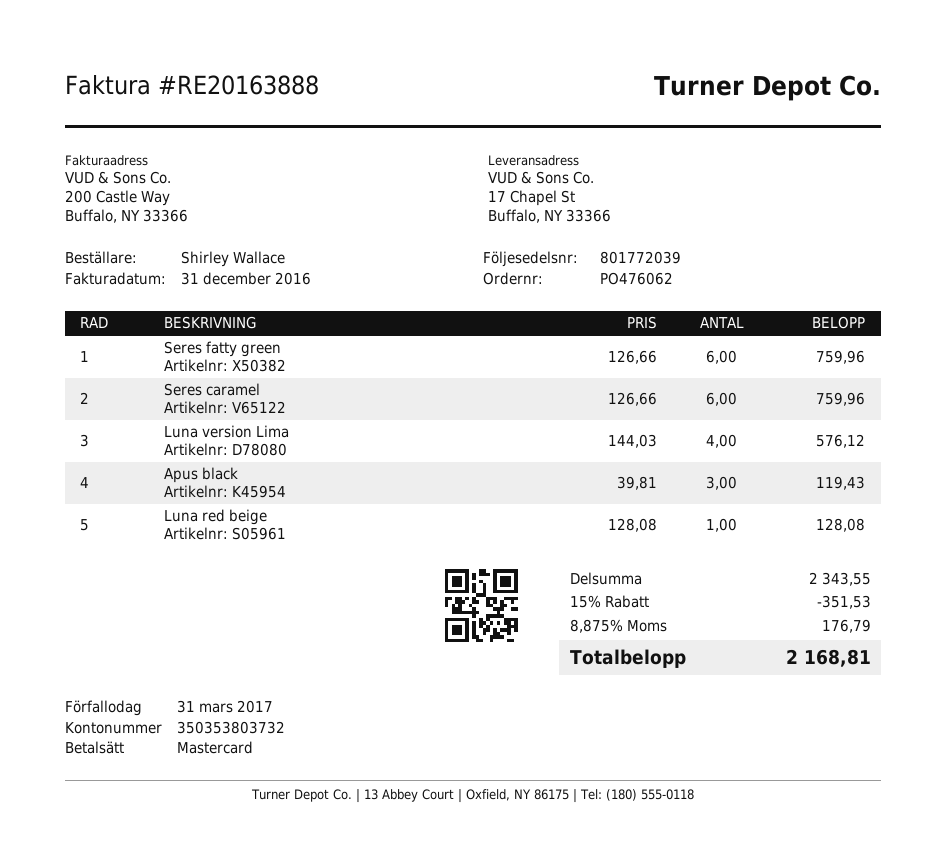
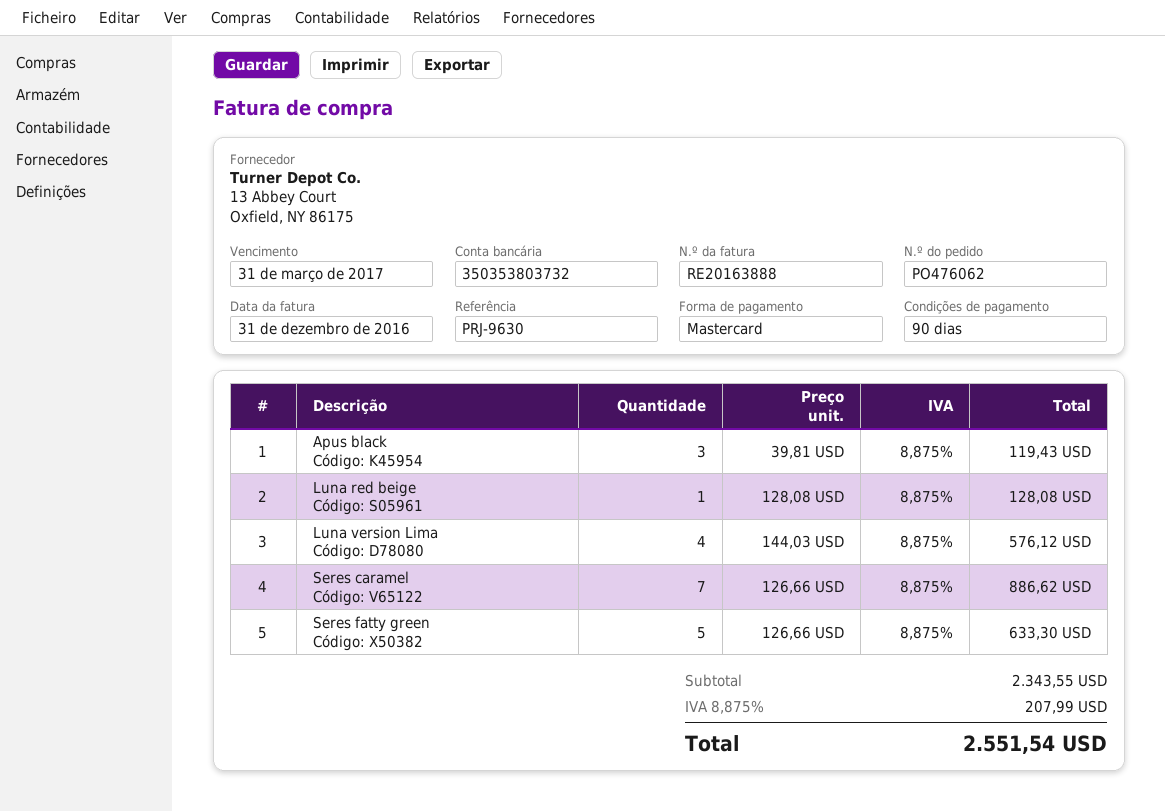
Seres fatty green: 6 x 126.66 = 759.96 -> 5 x 126.66 = 633.30
Seres caramel: 6 x 126.66 = 759.96 -> 7 x 126.66 = 886.62
discount: 15% = 351.53 -> none
tax: 8.875% = 176.79 -> 8.875% = 207.99
total: 2168.81 -> 2551.54

